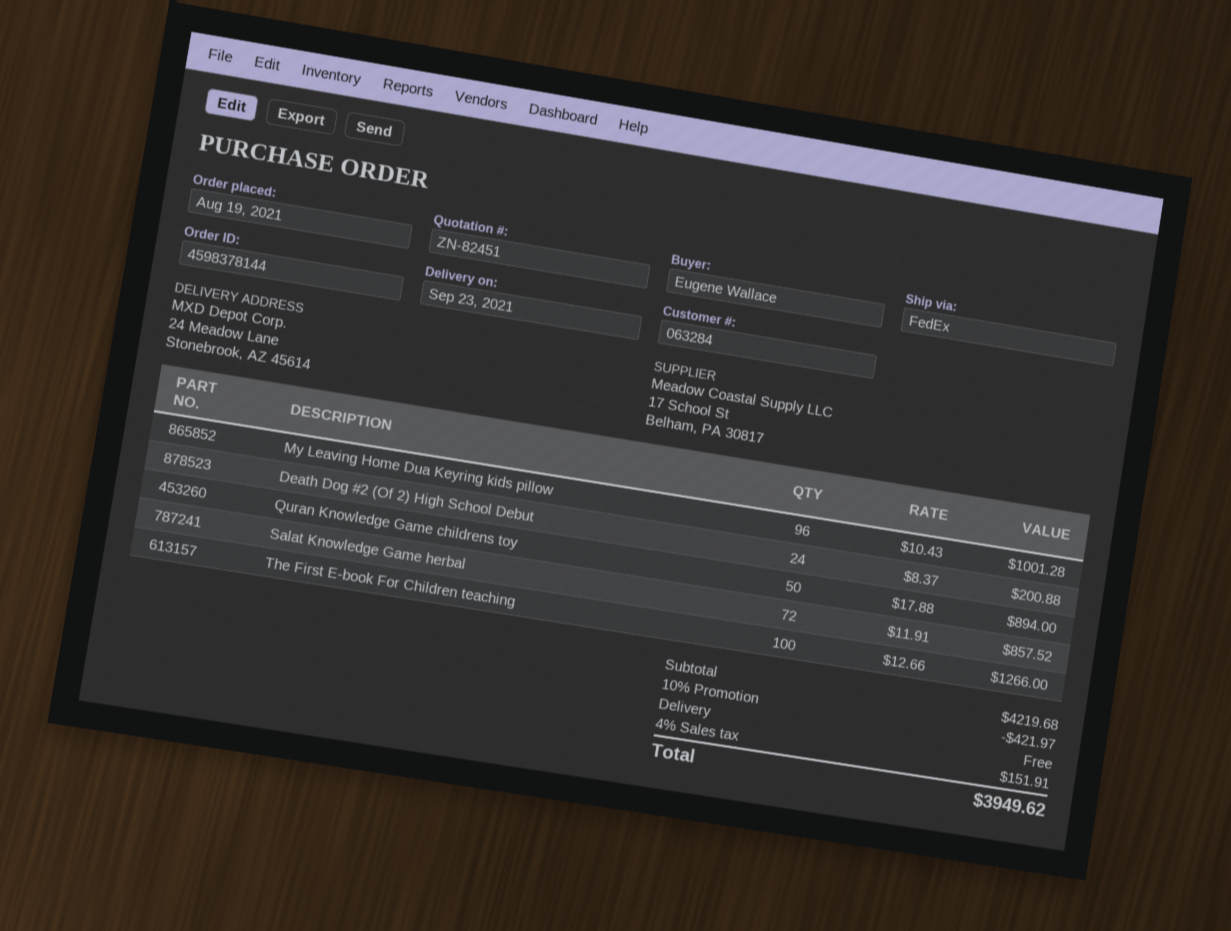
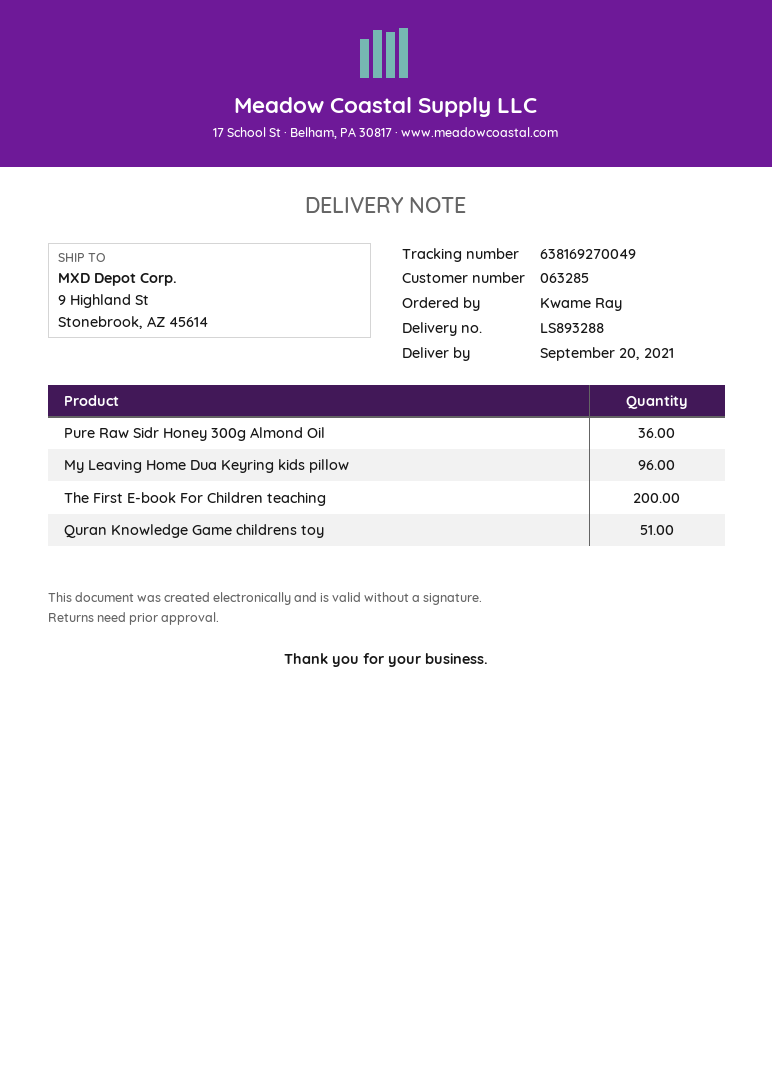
delivery date: 2021-09-23 -> 2021-09-20
customer number: 063284 -> 063285
ordered by: Eugene Wallace -> Kwame Ray
ship to: 24 Meadow Lane, Stonebrook, AZ 45614 -> 9 Highland St, Stonebrook, AZ 45614
Death Dog #2 (Of 2) High School Debut: 24 -> none
Quran Knowledge Game childrens toy: 50 -> 51
Salat Knowledge Game herbal: 72 -> none
The First E-book For Children teaching: 100 -> 200
Pure Raw Sidr Honey 300g Almond Oil: none -> 36

